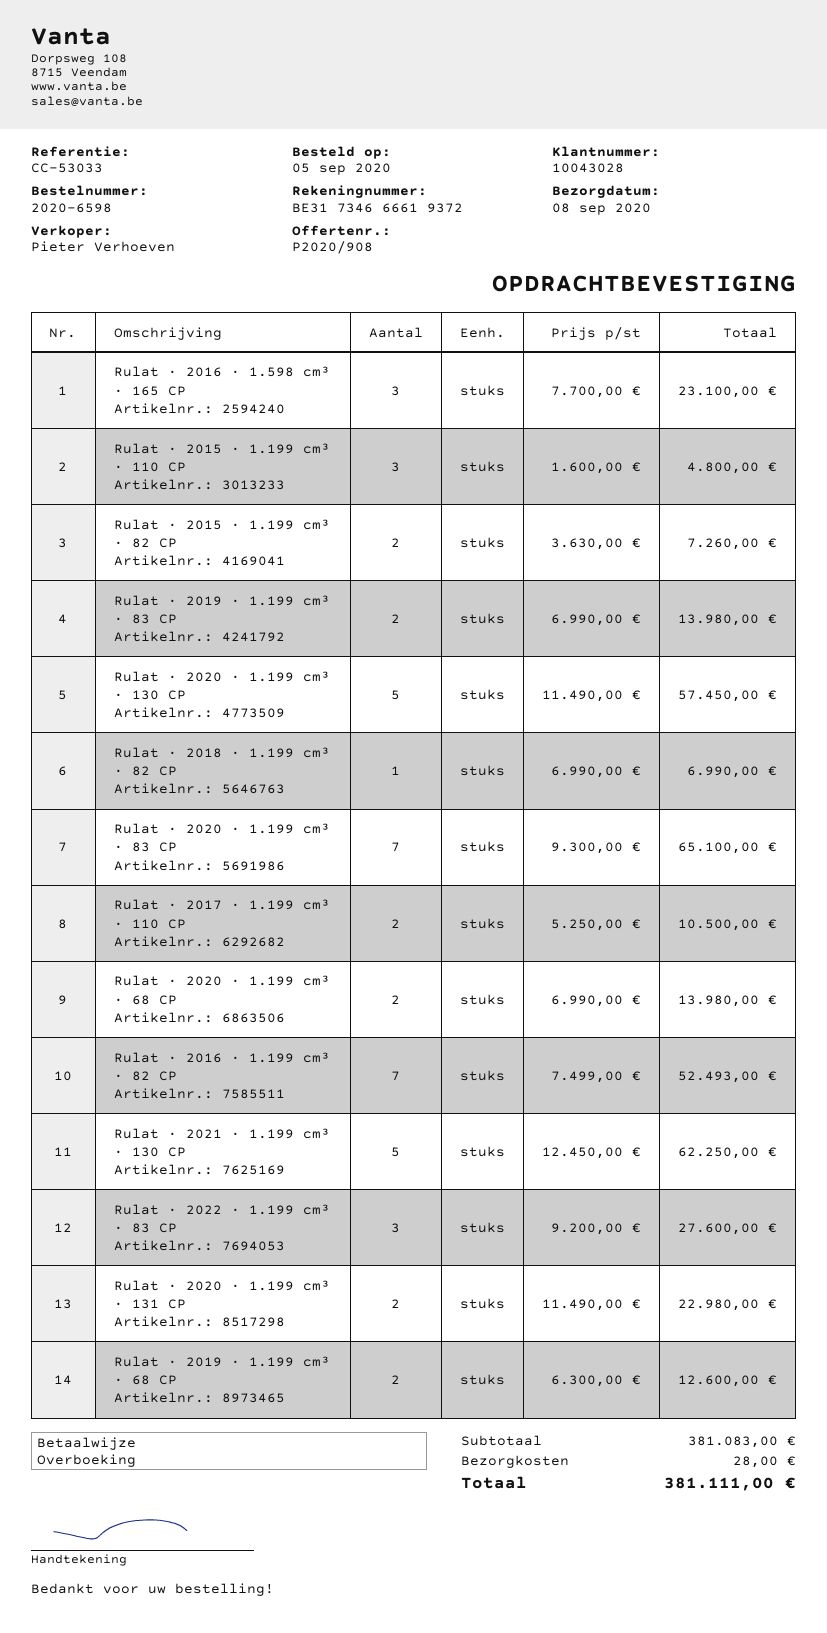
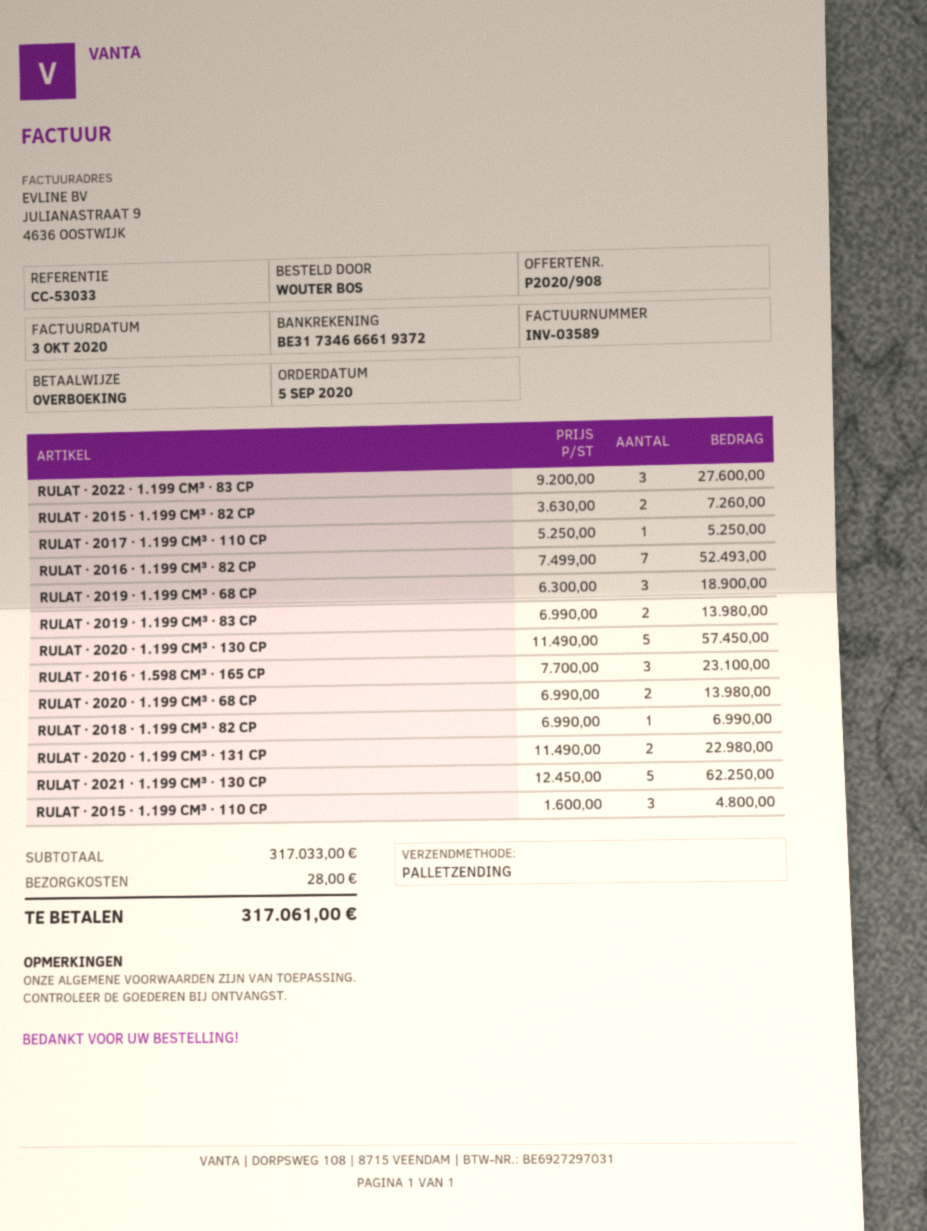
Rulat · 2020 · 1.199 cm³ · 83 CP: 7 x 9300.00 = 65100.00 -> none
Rulat · 2017 · 1.199 cm³ · 110 CP: 2 x 5250.00 = 10500.00 -> 1 x 5250.00 = 5250.00
Rulat · 2019 · 1.199 cm³ · 68 CP: 2 x 6300.00 = 12600.00 -> 3 x 6300.00 = 18900.00
subtotal: 381083.00 -> 317033.00
total: 381111.00 -> 317061.00

